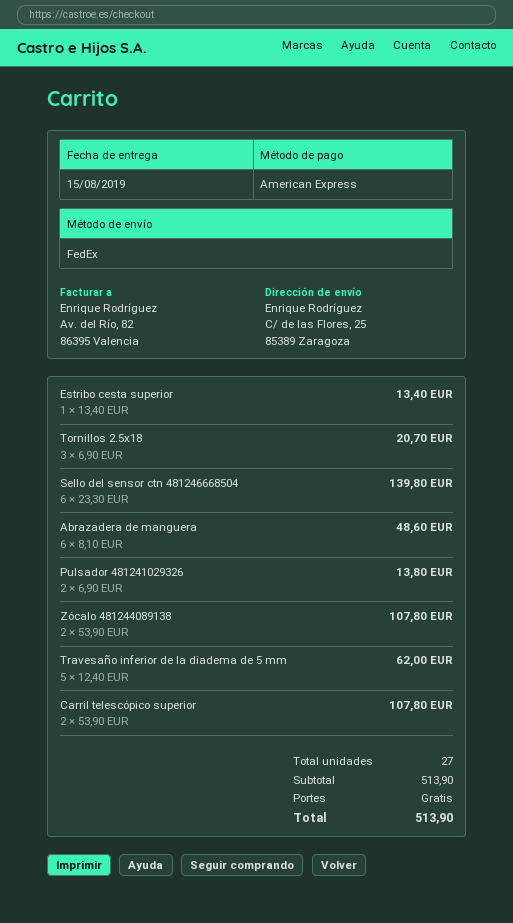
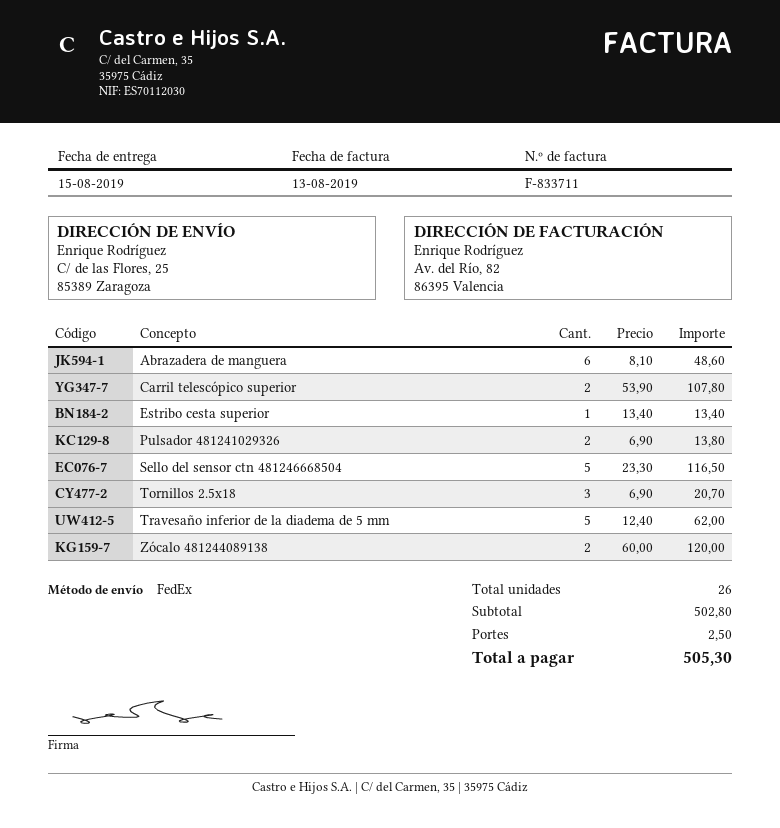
Sello del sensor ctn 481246668504: 6 x 23.30 = 139.80 -> 5 x 23.30 = 116.50
Zócalo 481244089138: 2 x 53.90 = 107.80 -> 2 x 60.00 = 120.00
total quantity: 27 -> 26
subtotal: 513.90 -> 502.80
shipping: 0.00 -> 2.50
total: 513.90 -> 505.30

